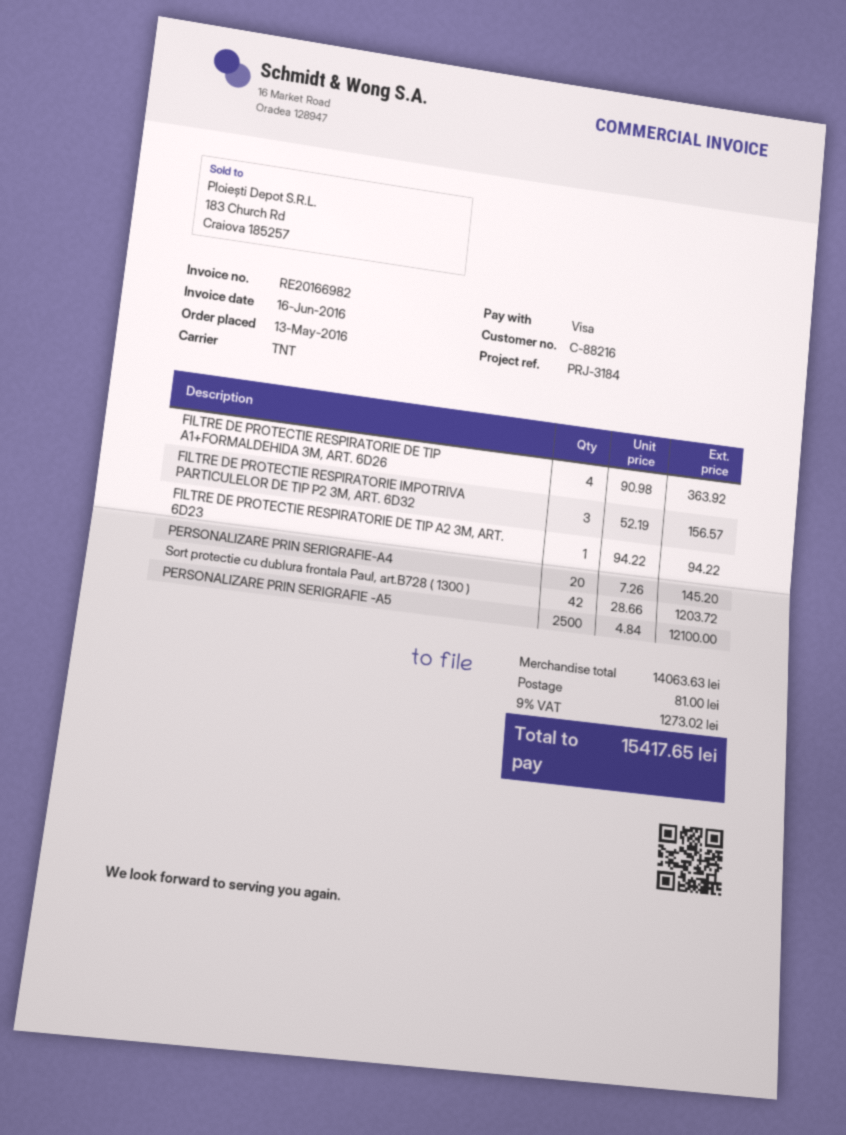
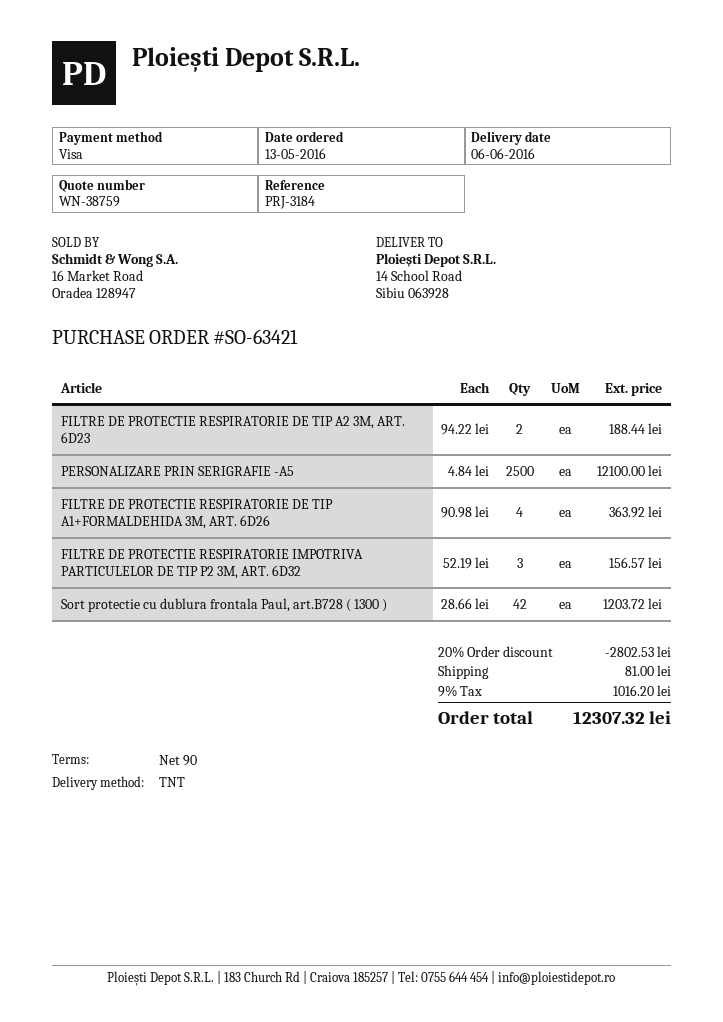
FILTRE DE PROTECTIE RESPIRATORIE DE TIP A2 3M, ART. 6D23: 1 x 94.22 = 94.22 -> 2 x 94.22 = 188.44
PERSONALIZARE PRIN SERIGRAFIE-A4: 20 x 7.26 = 145.20 -> none
discount: none -> 20% = 2802.53
tax: 9% = 1273.02 -> 9% = 1016.20
total: 15417.65 -> 12307.32

